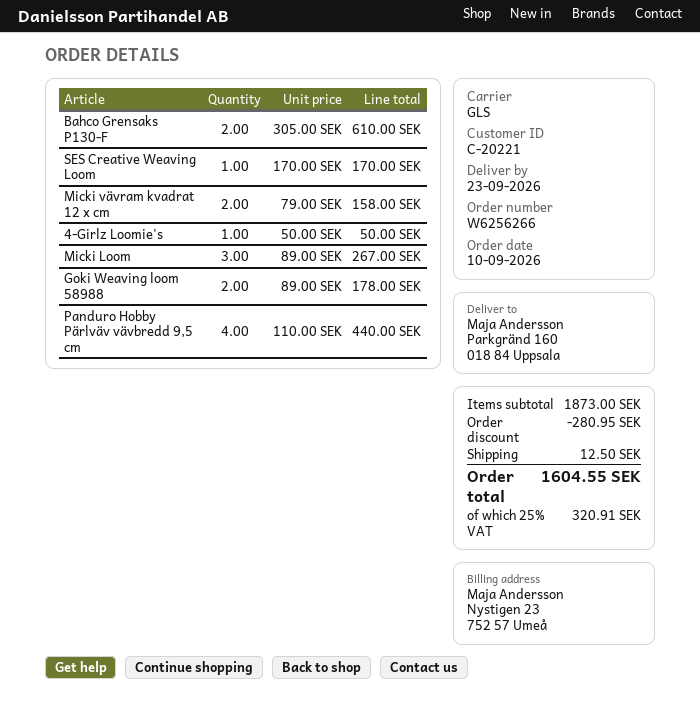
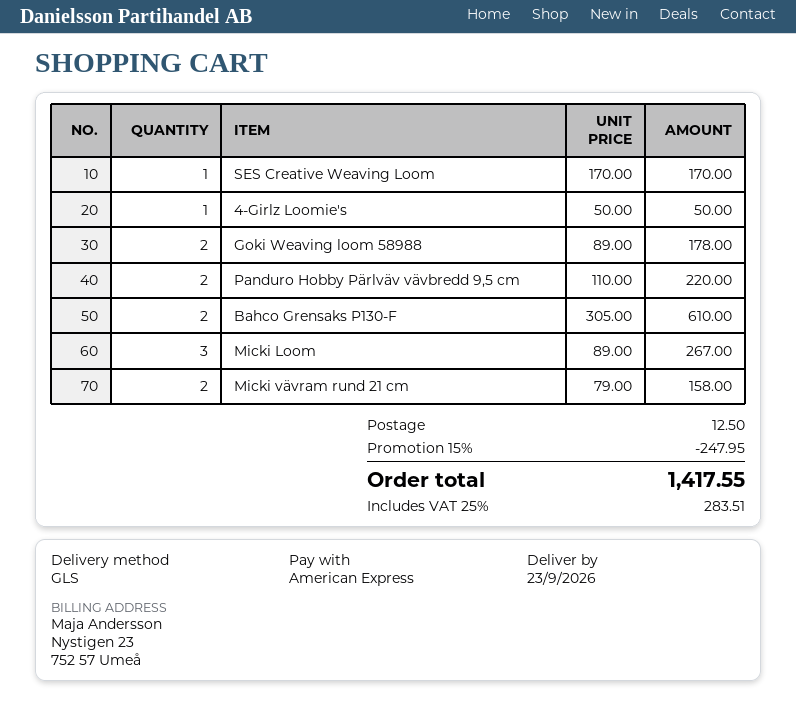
Micki vävram kvadrat 12 x cm: 2 x 79.00 = 158.00 -> none
Panduro Hobby Pärlväv vävbredd 9,5 cm: 4 x 110.00 = 440.00 -> 2 x 110.00 = 220.00
Micki vävram rund 21 cm: none -> 2 x 79.00 = 158.00
discount: 280.95 -> 247.95
tax: 25% = 320.91 -> 25% = 283.51
total: 1604.55 -> 1417.55

